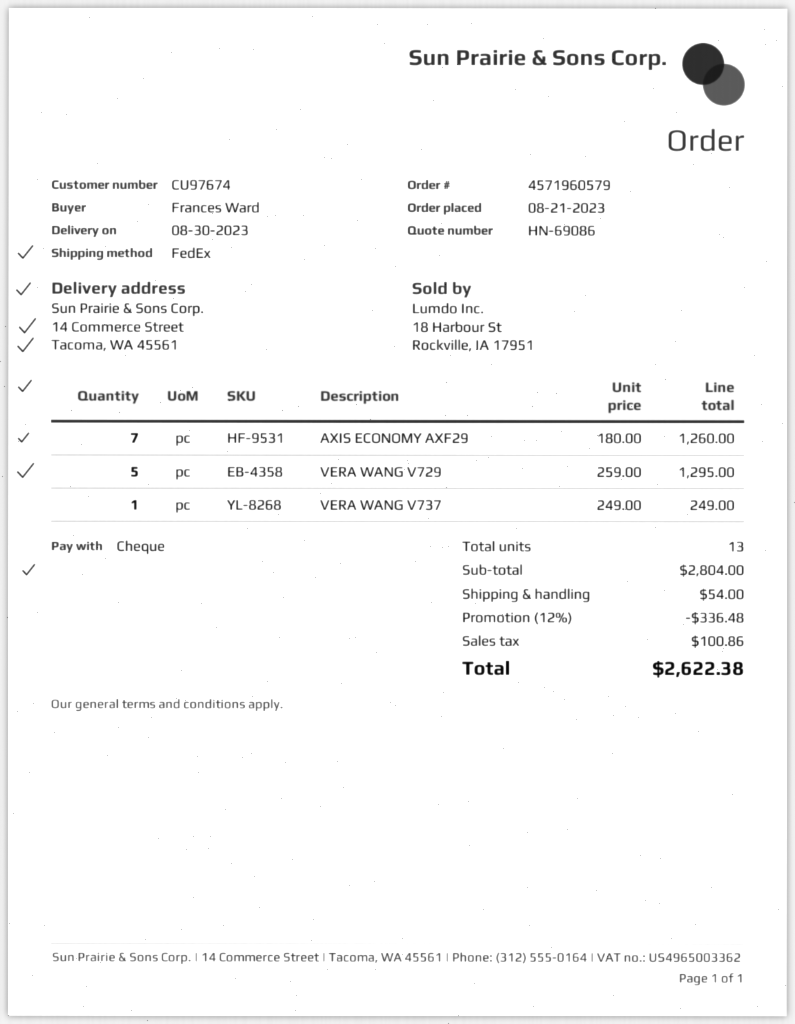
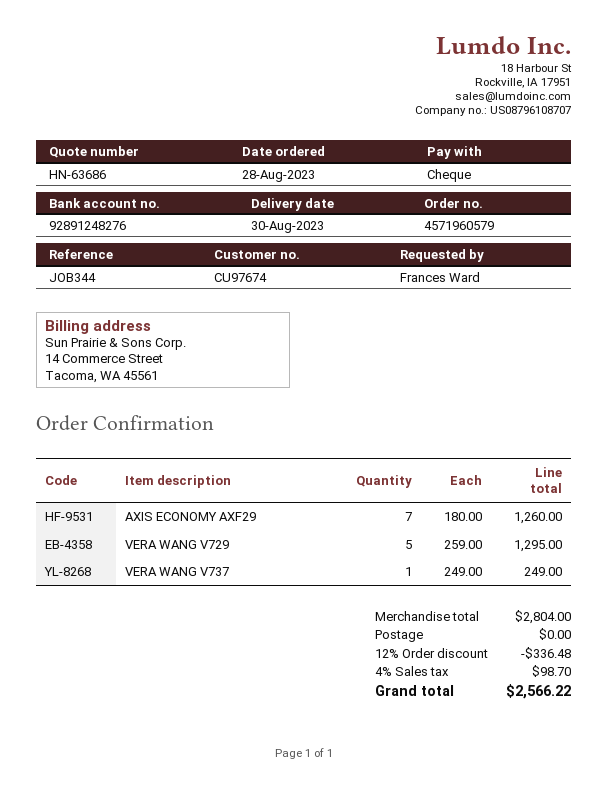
quote number: HN-69086 -> HN-63686
order date: 2023-08-21 -> 2023-08-28
shipping: 54.00 -> 0.00
tax: 100.86 -> 98.70
total: 2622.38 -> 2566.22

